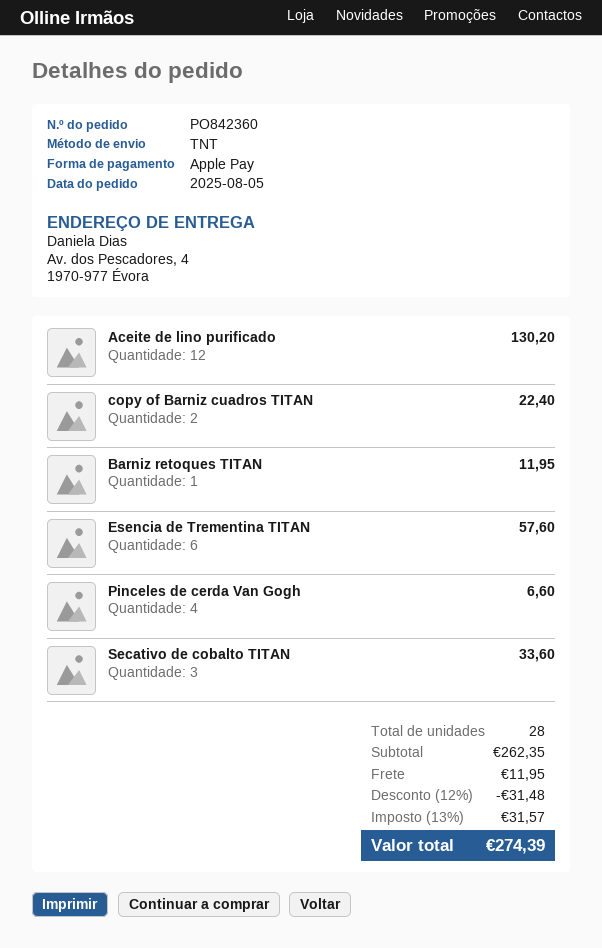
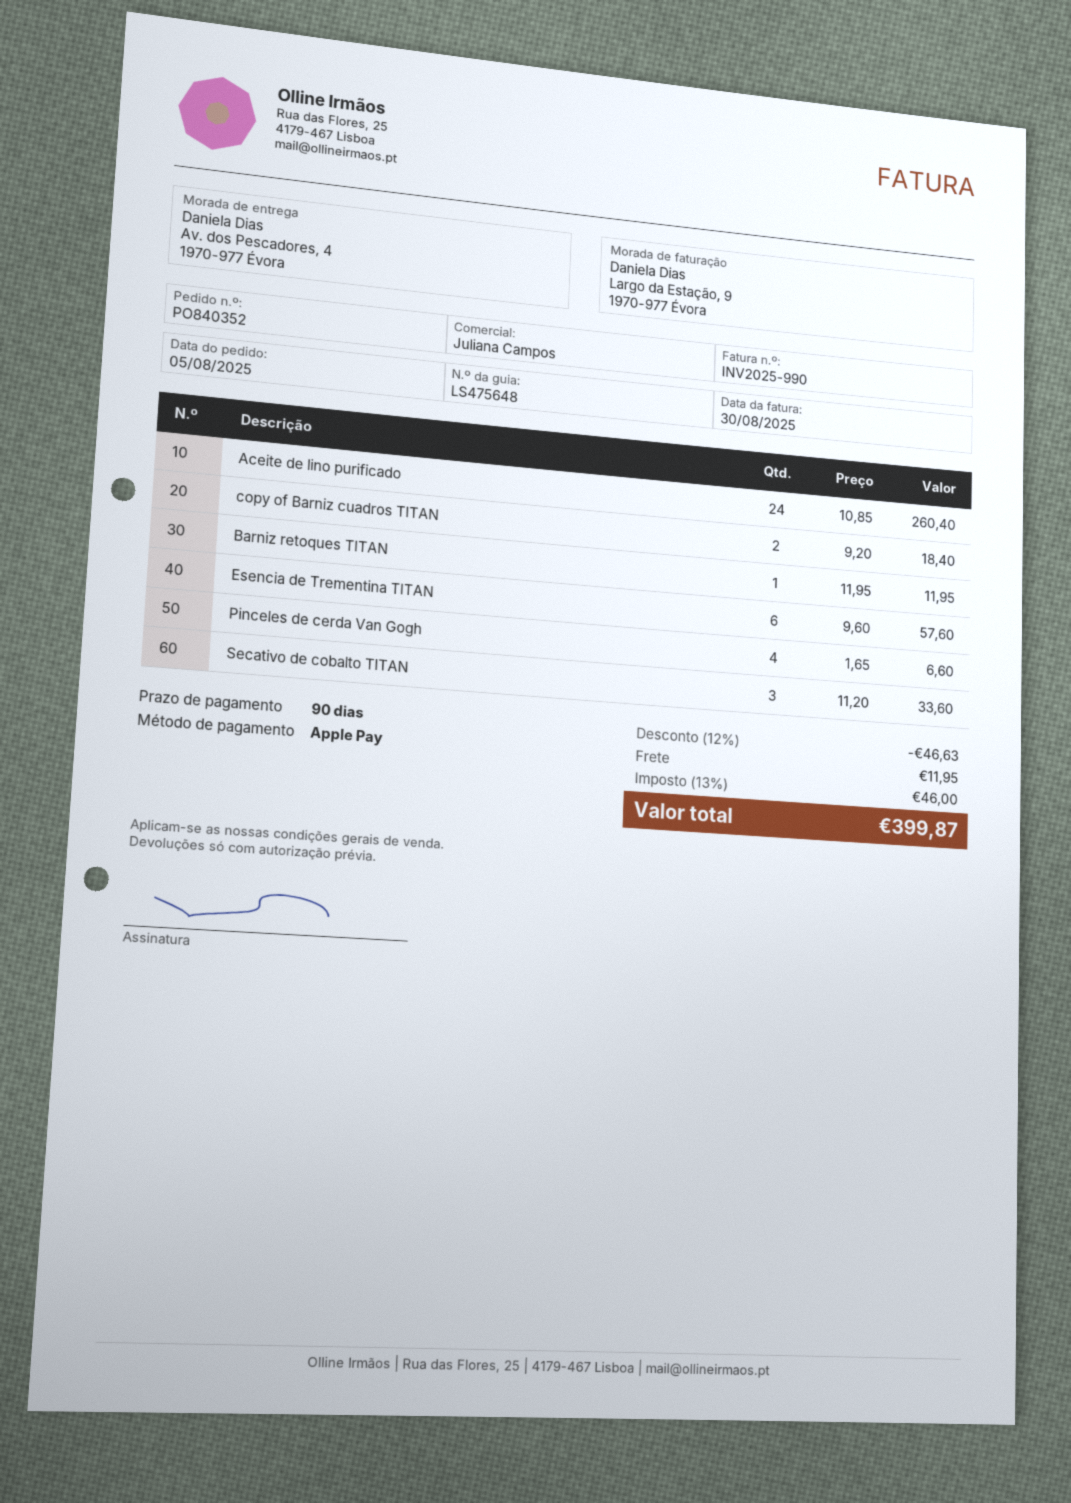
order number: PO842360 -> PO840352
Aceite de lino purificado: 12 for 130.20 -> 24 for 260.40
copy of Barniz cuadros TITAN: 2 for 22.40 -> 2 for 18.40
discount: 12% = 31.48 -> 12% = 46.63
tax: 13% = 31.57 -> 13% = 46.00
total: 274.39 -> 399.87

